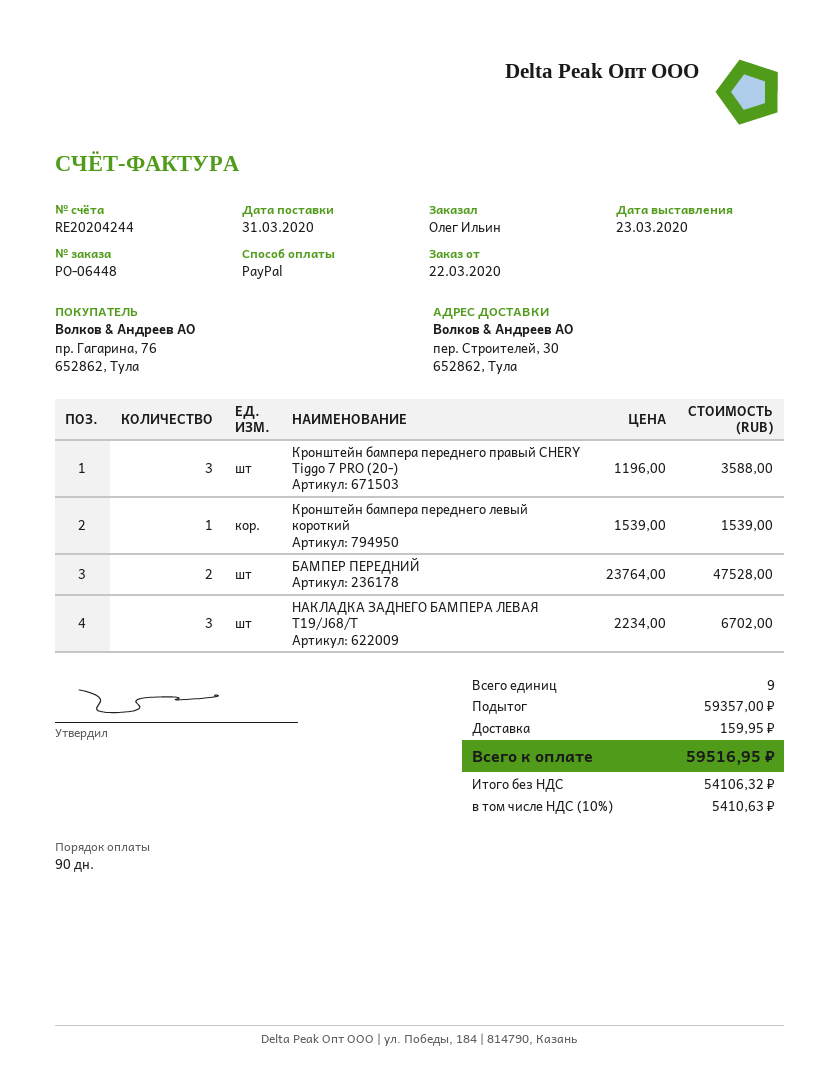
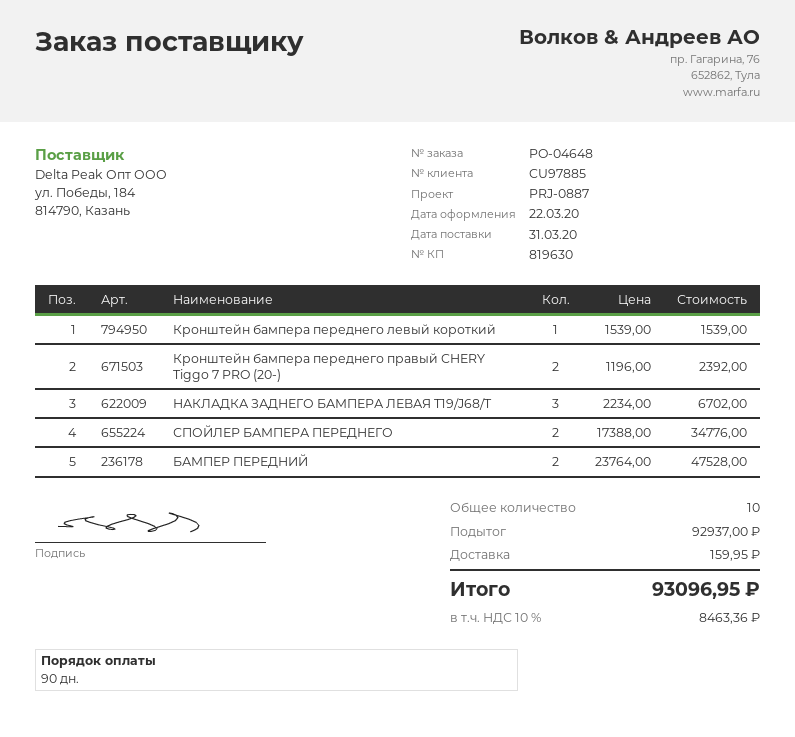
order number: PO-06448 -> PO-04648
Кронштейн бампера переднего правый CHERY Tiggo 7 PRO (20-): 3 x 1196.00 = 3588.00 -> 2 x 1196.00 = 2392.00
СПОЙЛЕР БАМПЕРА ПЕРЕДНЕГО: none -> 2 x 17388.00 = 34776.00
total quantity: 9 -> 10
subtotal: 59357.00 -> 92937.00
tax: 10% = 5410.63 -> 10% = 8463.36
total: 59516.95 -> 93096.95

